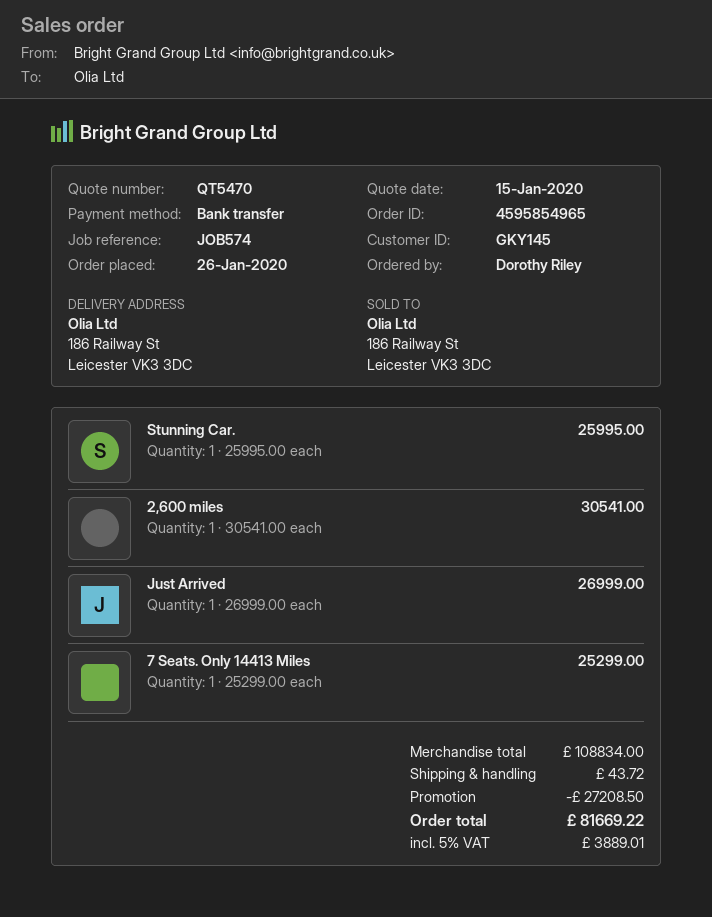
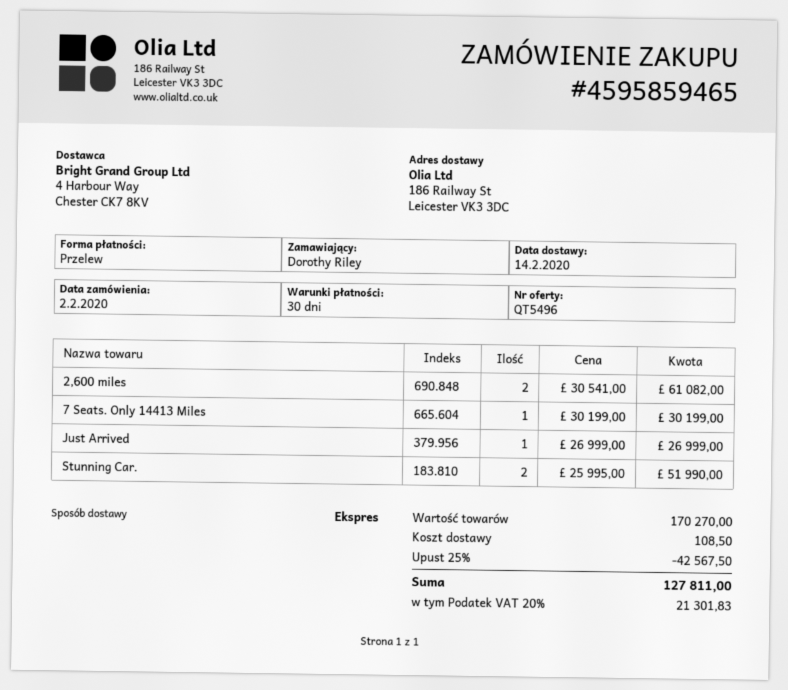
quote number: QT5470 -> QT5496
order number: 4595854965 -> 4595859465
order date: 2020-01-26 -> 2020-02-02
Stunning Car.: 1 x 25995.00 = 25995.00 -> 2 x 25995.00 = 51990.00
2,600 miles: 1 x 30541.00 = 30541.00 -> 2 x 30541.00 = 61082.00
7 Seats. Only 14413 Miles: 1 x 25299.00 = 25299.00 -> 1 x 30199.00 = 30199.00
subtotal: 108834.00 -> 170270.00
discount: 27208.50 -> 42567.50
shipping: 43.72 -> 108.50
tax: 5% = 3889.01 -> 20% = 21301.83
total: 81669.22 -> 127811.00

